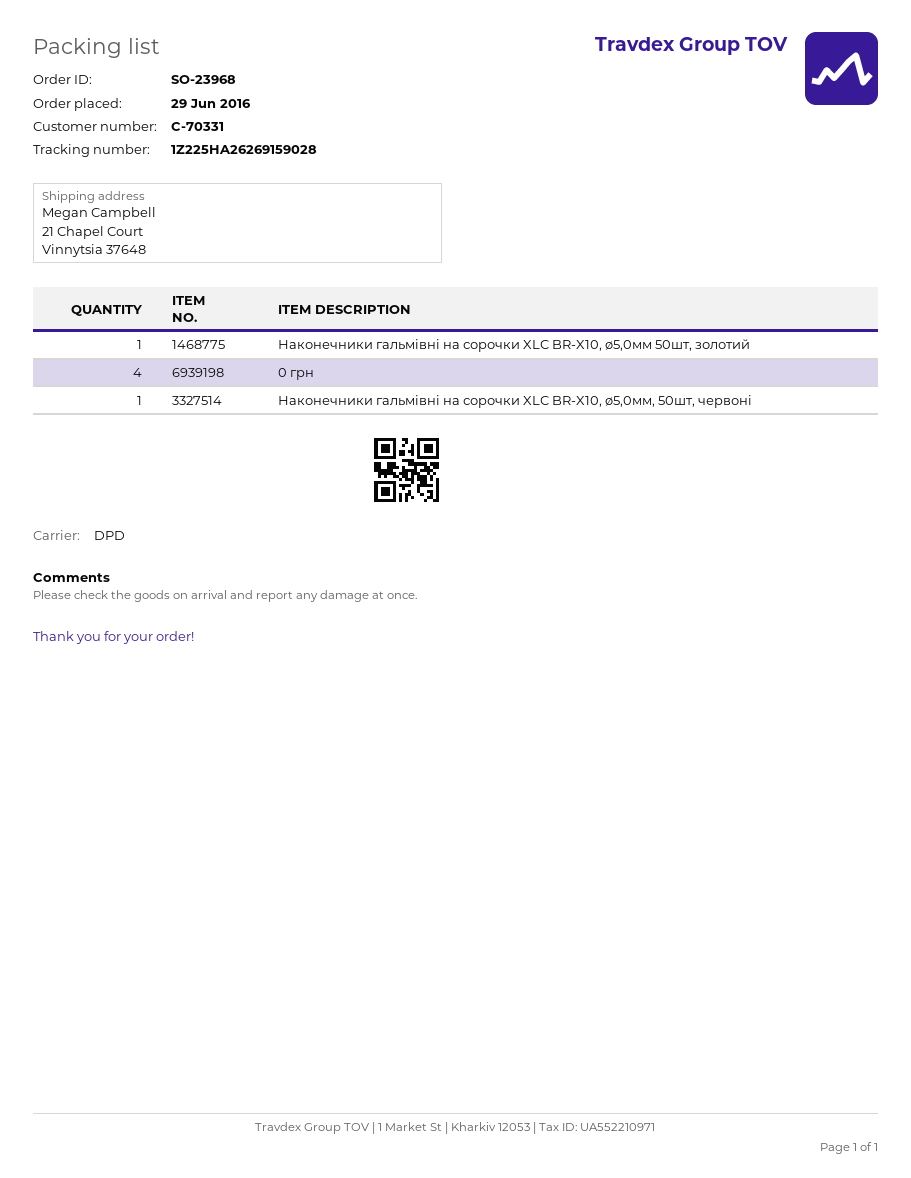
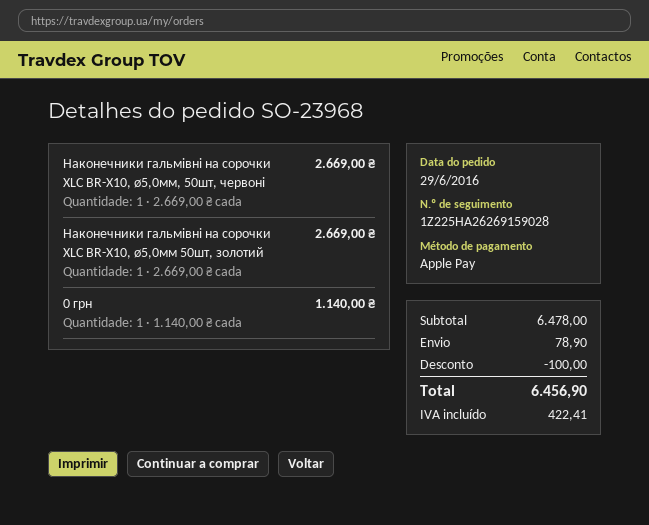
0 грн: 4 -> 1

